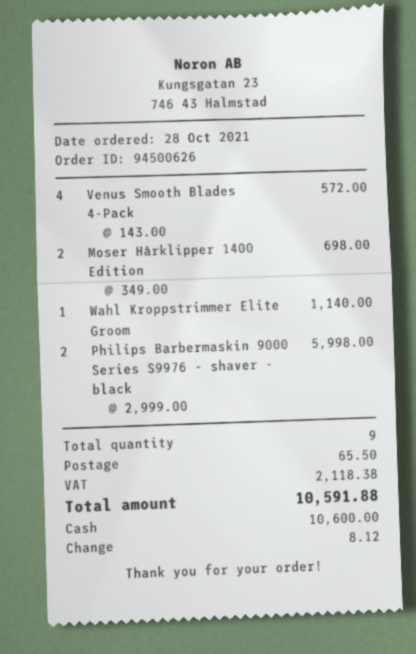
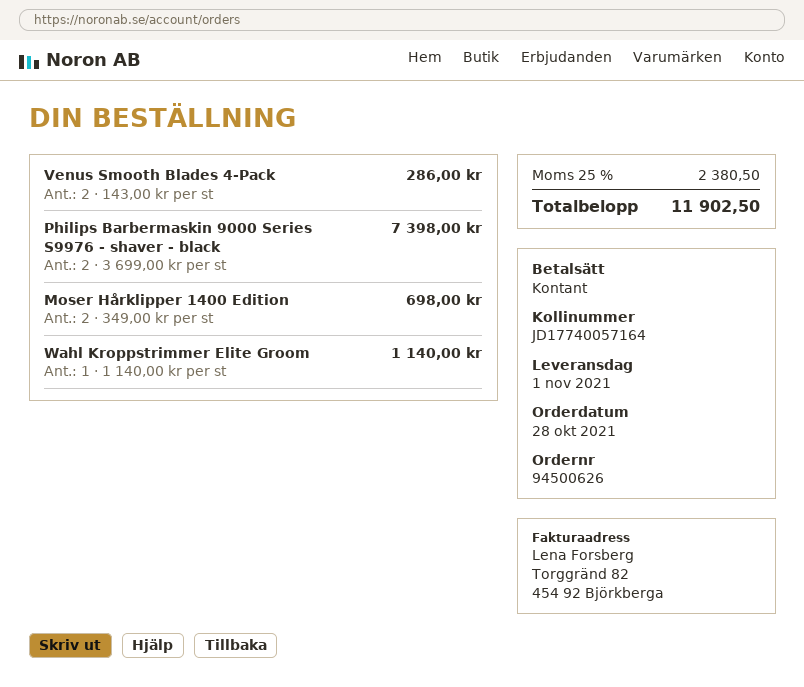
Venus Smooth Blades 4-Pack: 4 x 143.00 = 572.00 -> 2 x 143.00 = 286.00
Philips Barbermaskin 9000 Series S9976 - shaver - black: 2 x 2999.00 = 5998.00 -> 2 x 3699.00 = 7398.00
shipping: 65.50 -> none
tax: 2118.38 -> 2380.50
total: 10591.88 -> 11902.50

